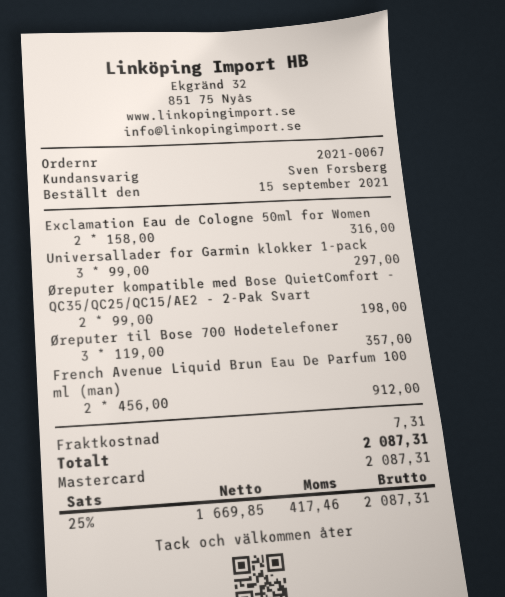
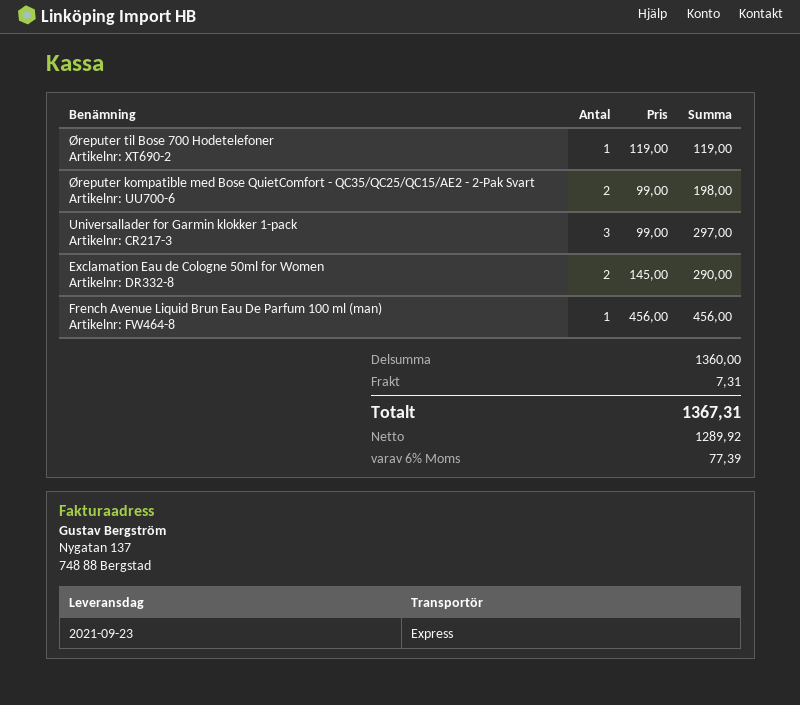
Exclamation Eau de Cologne 50ml for Women: 2 x 158.00 = 316.00 -> 2 x 145.00 = 290.00
Øreputer til Bose 700 Hodetelefoner: 3 x 119.00 = 357.00 -> 1 x 119.00 = 119.00
French Avenue Liquid Brun Eau De Parfum 100 ml (man): 2 x 456.00 = 912.00 -> 1 x 456.00 = 456.00
net: 1669.85 -> 1289.92
tax: 25% = 417.46 -> 6% = 77.39
total: 2087.31 -> 1367.31

